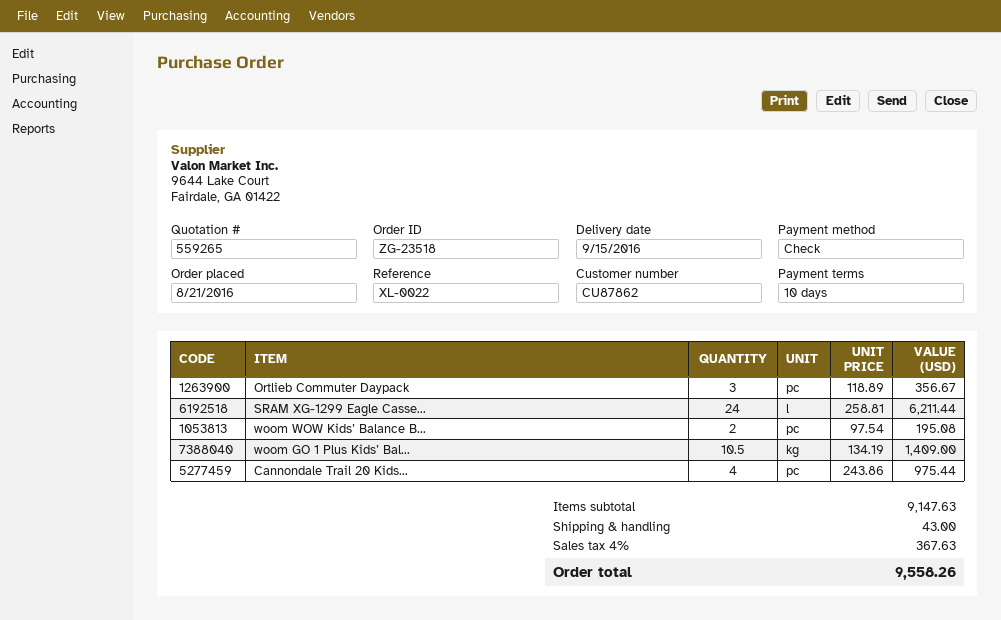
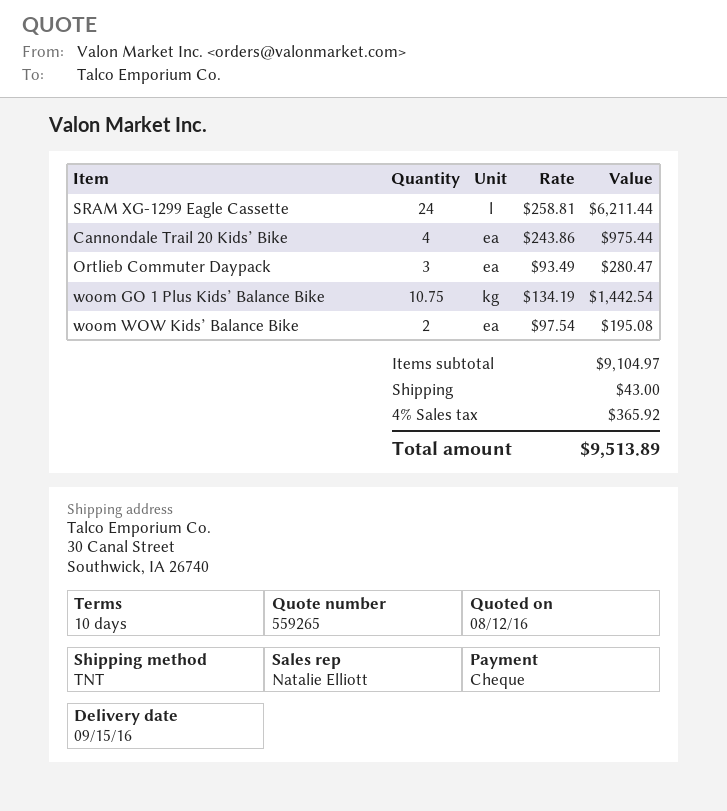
Ortlieb Commuter Daypack: 3 x 118.89 = 356.67 -> 3 x 93.49 = 280.47
woom GO 1 Plus Kids’ Bal...: 10.5 x 134.19 = 1409.00 -> 10.75 x 134.19 = 1442.54
subtotal: 9147.63 -> 9104.97
tax: 4% = 367.63 -> 4% = 365.92
total: 9558.26 -> 9513.89

